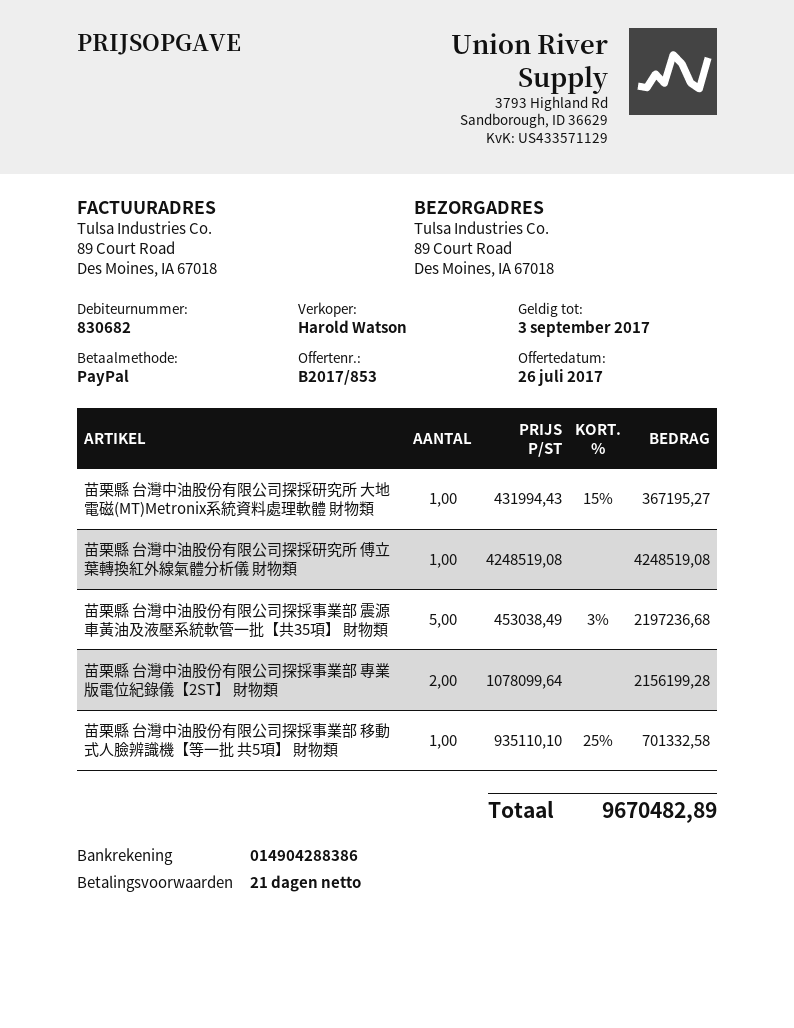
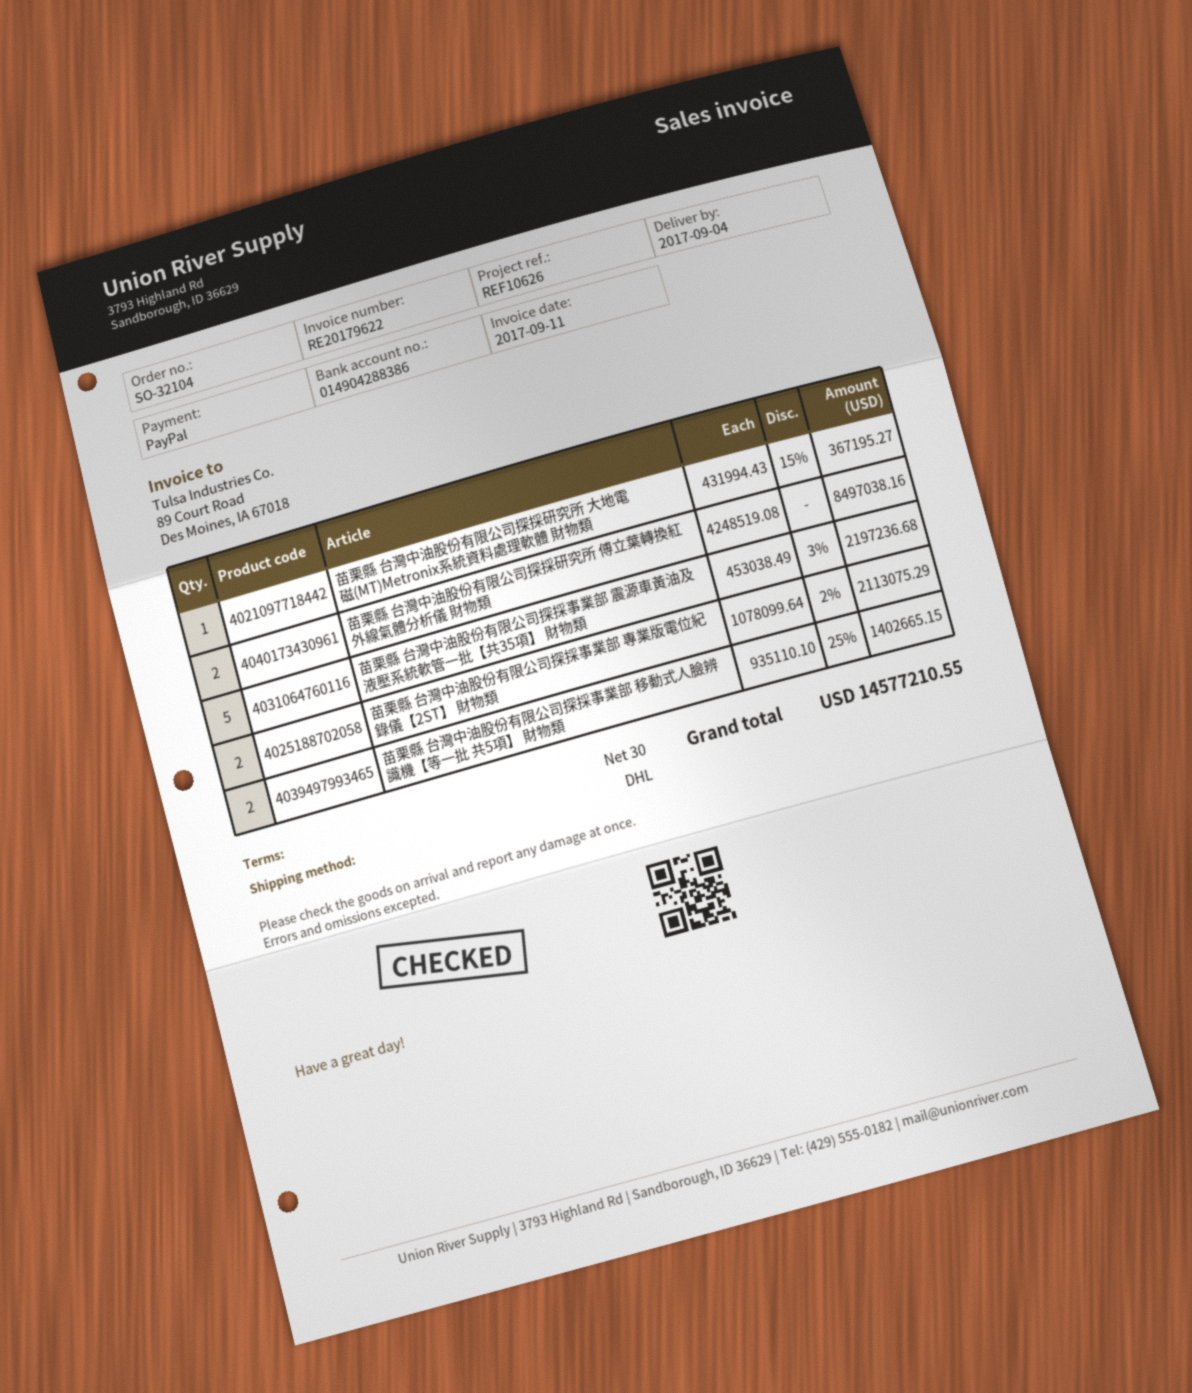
payment terms: 21 days -> 30 days
苗栗縣 台灣中油股份有限公司探採研究所 傅立葉轉換紅外線氣體分析儀 財物類: 1 x 4248519.08 = 4248519.08 -> 2 x 4248519.08 = 8497038.16
苗栗縣 台灣中油股份有限公司探採事業部 專業版電位紀錄儀【2ST】 財物類: 2 x 1078099.64 = 2156199.28 -> 2 x 1078099.64 - 2% = 2113075.29
苗栗縣 台灣中油股份有限公司探採事業部 移動式人臉辨識機【等一批 共5項】 財物類: 1 x 935110.10 - 25% = 701332.58 -> 2 x 935110.10 - 25% = 1402665.15
total: 9670482.89 -> 14577210.55

